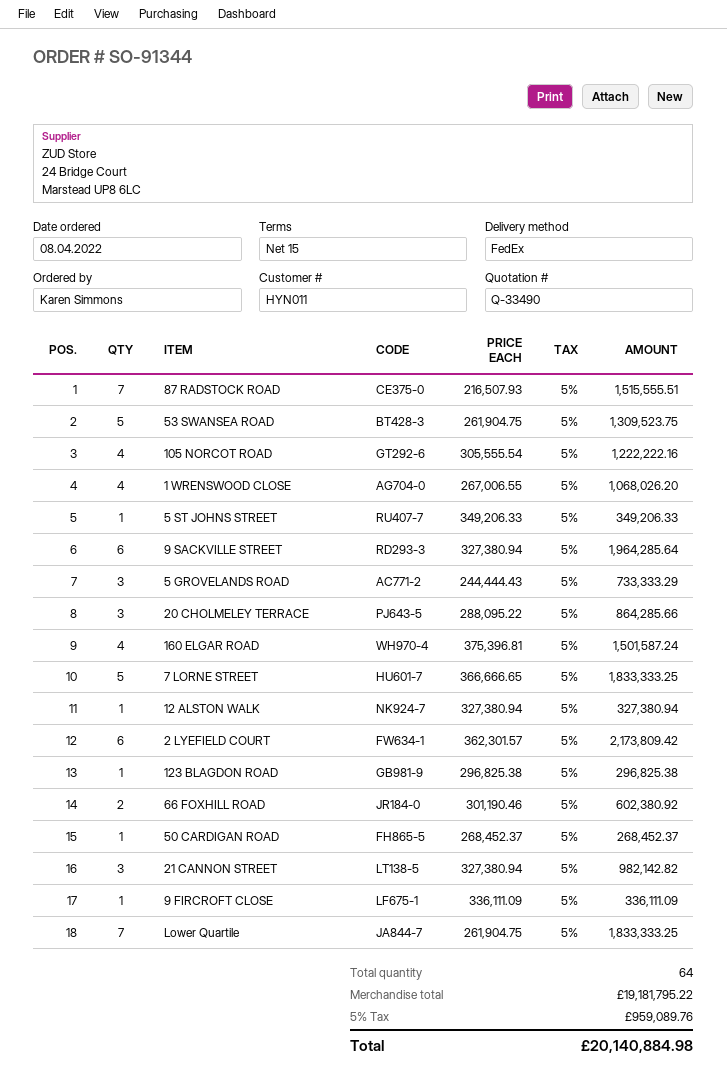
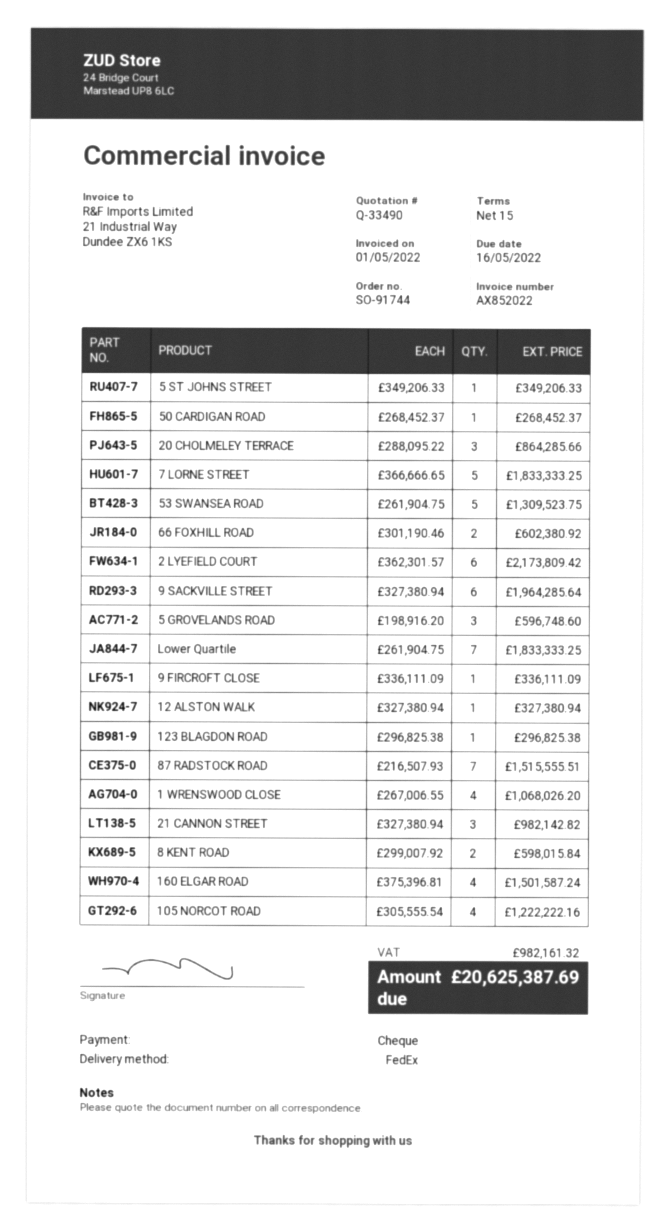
order number: SO-91344 -> SO-91744
5 GROVELANDS ROAD: 3 x 244444.43 = 733333.29 -> 3 x 198916.20 = 596748.60
8 KENT ROAD: none -> 2 x 299007.92 = 598015.84
tax: 959089.76 -> 982161.32
total: 20140884.98 -> 20625387.69

